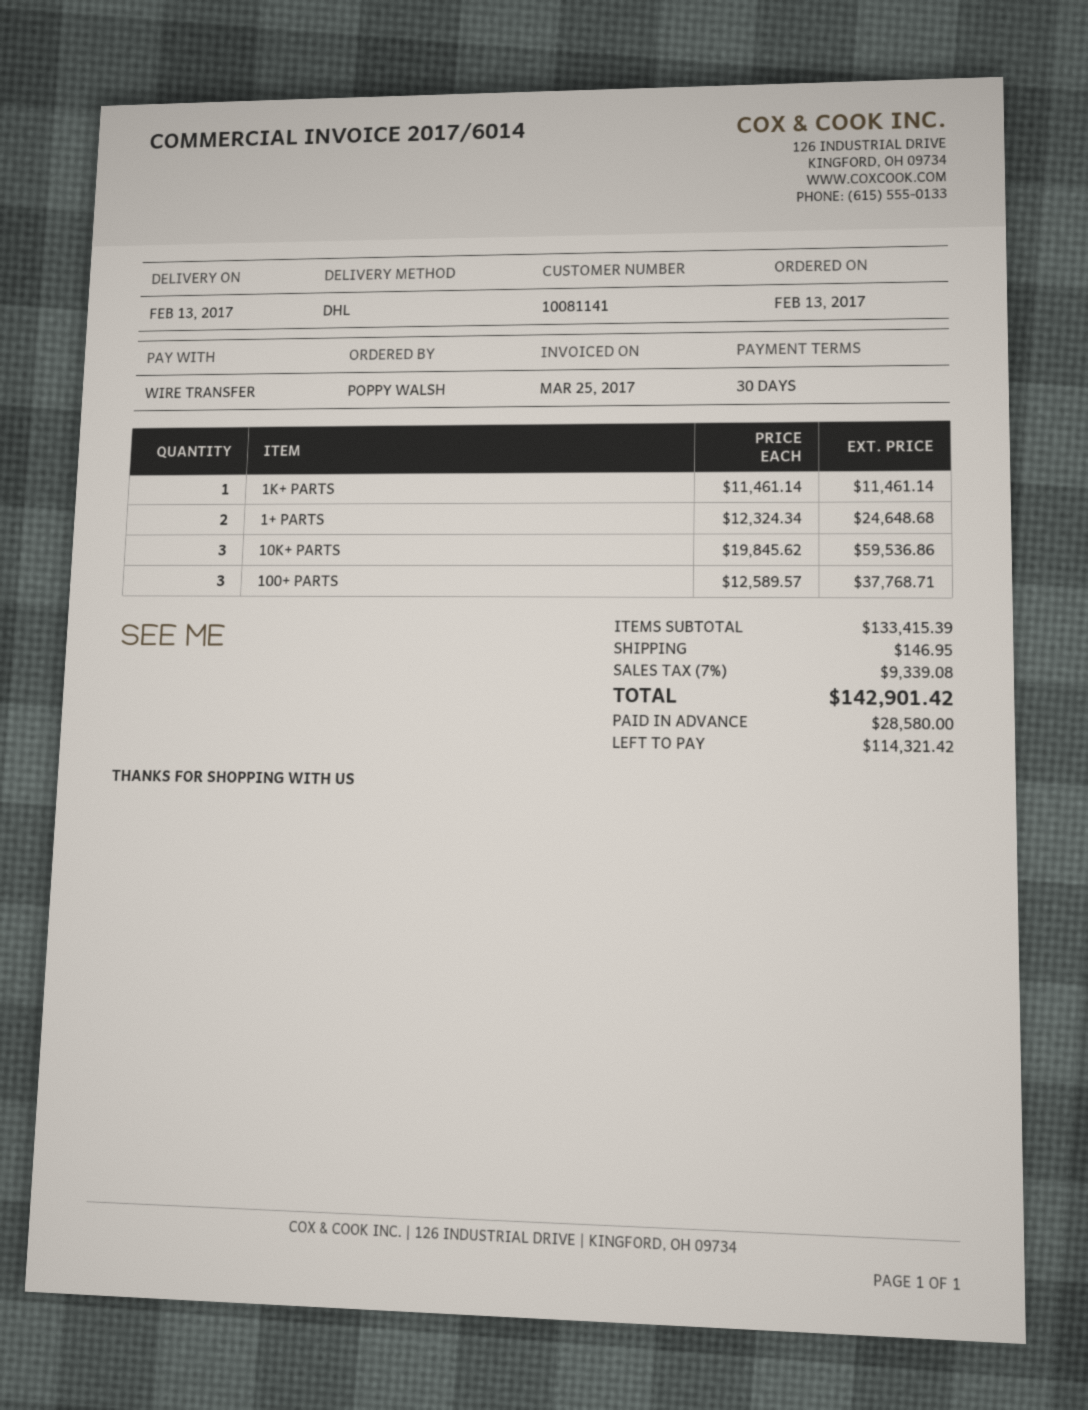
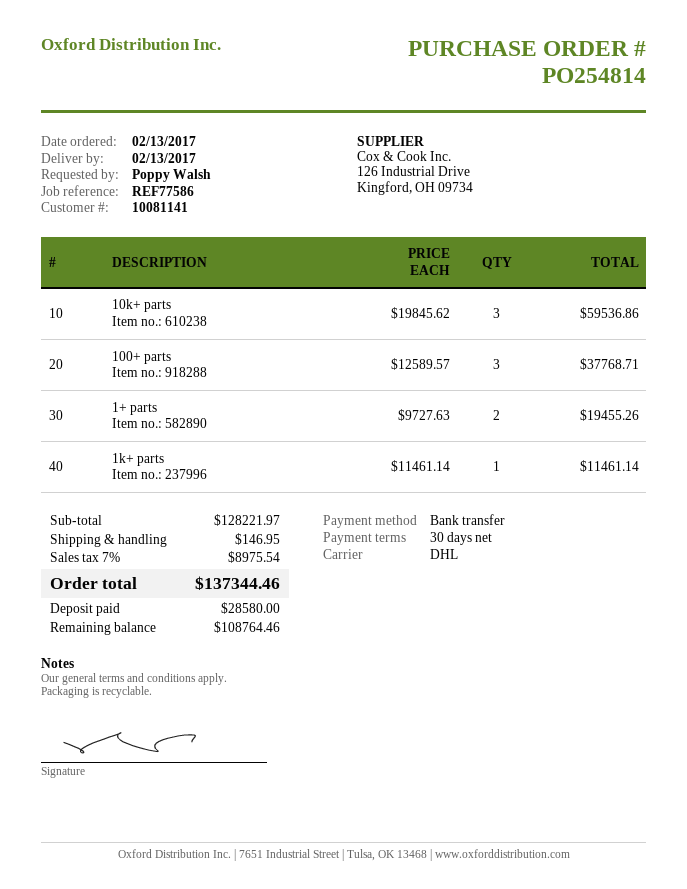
1+ PARTS: 2 x 12324.34 = 24648.68 -> 2 x 9727.63 = 19455.26
subtotal: 133415.39 -> 128221.97
tax: 7% = 9339.08 -> 7% = 8975.54
total: 142901.42 -> 137344.46
balance: 114321.42 -> 108764.46

